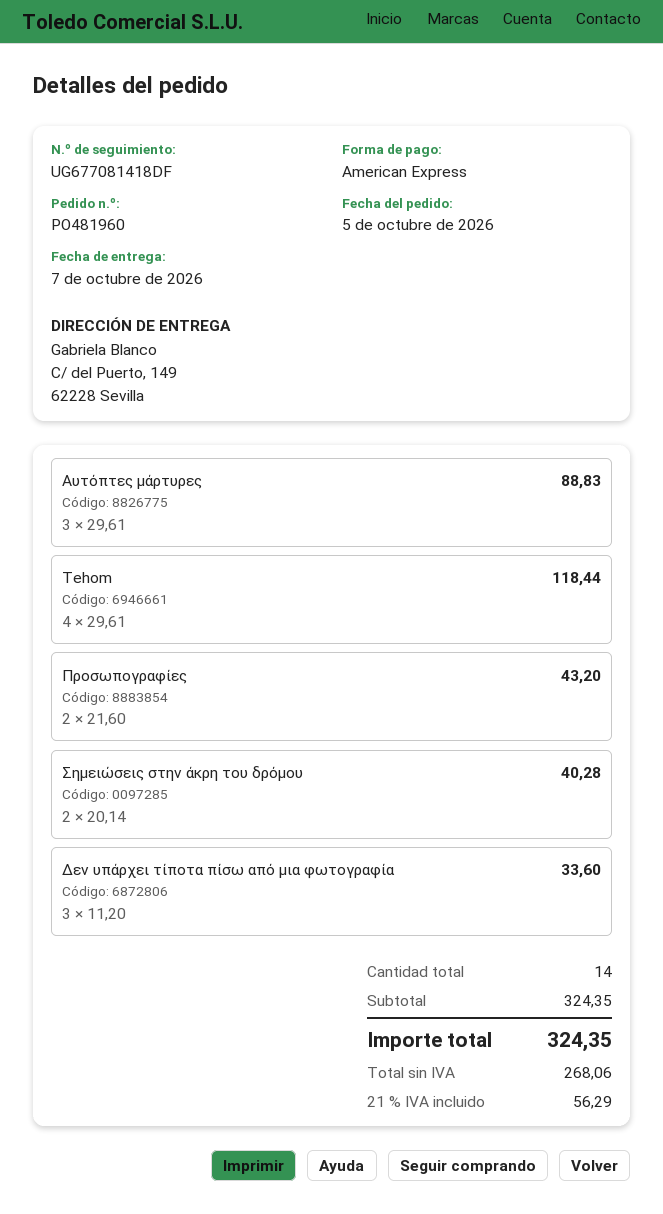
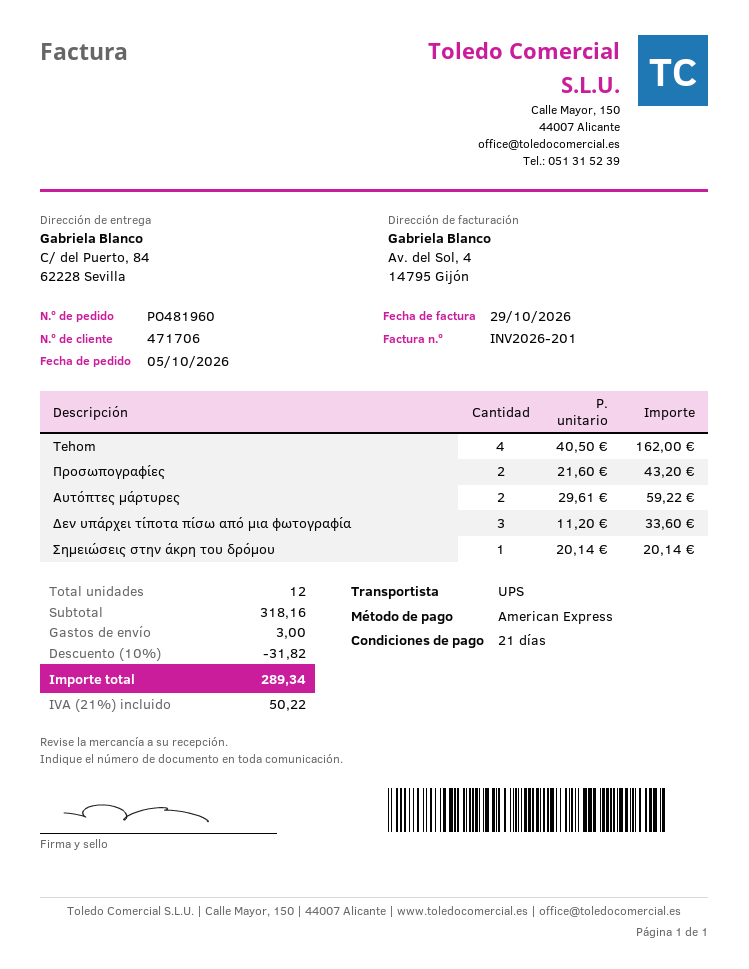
ship to: C/ del Puerto, 149, 62228 Sevilla -> C/ del Puerto, 84, 62228 Sevilla
Αυτόπτες μάρτυρες: 3 x 29.61 = 88.83 -> 2 x 29.61 = 59.22
Tehom: 4 x 29.61 = 118.44 -> 4 x 40.50 = 162.00
Σημειώσεις στην άκρη του δρόμου: 2 x 20.14 = 40.28 -> 1 x 20.14 = 20.14
total quantity: 14 -> 12
subtotal: 324.35 -> 318.16
discount: none -> 10% = 31.82
shipping: none -> 3.00
tax: 21% = 56.29 -> 21% = 50.22
total: 324.35 -> 289.34

